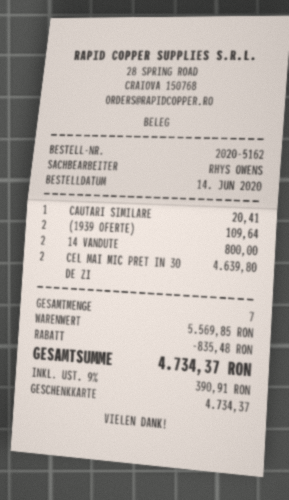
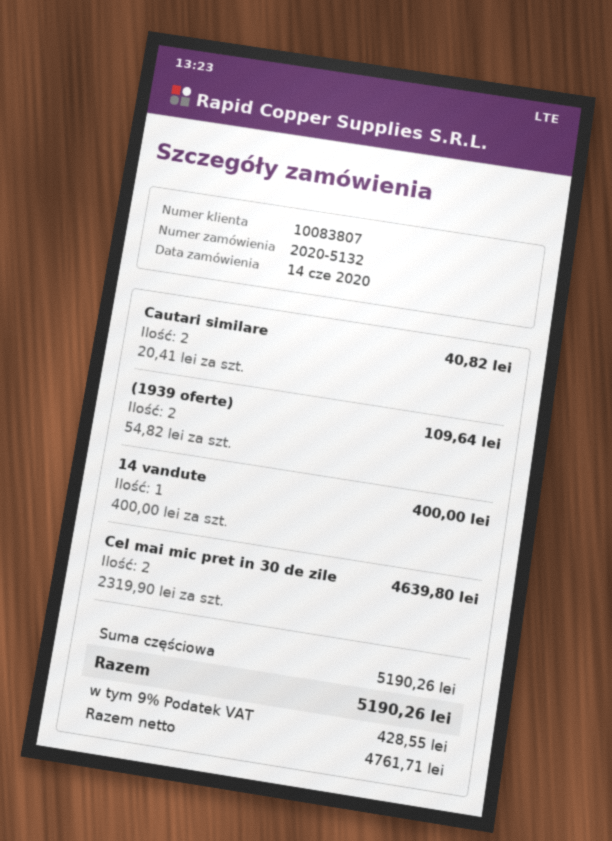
order number: 2020-5162 -> 2020-5132
CAUTARI SIMILARE: 1 for 20.41 -> 2 for 40.82
14 VANDUTE: 2 for 800.00 -> 1 for 400.00
subtotal: 5569.85 -> 5190.26
discount: 835.48 -> none
tax: 9% = 390.91 -> 9% = 428.55
total: 4734.37 -> 5190.26

